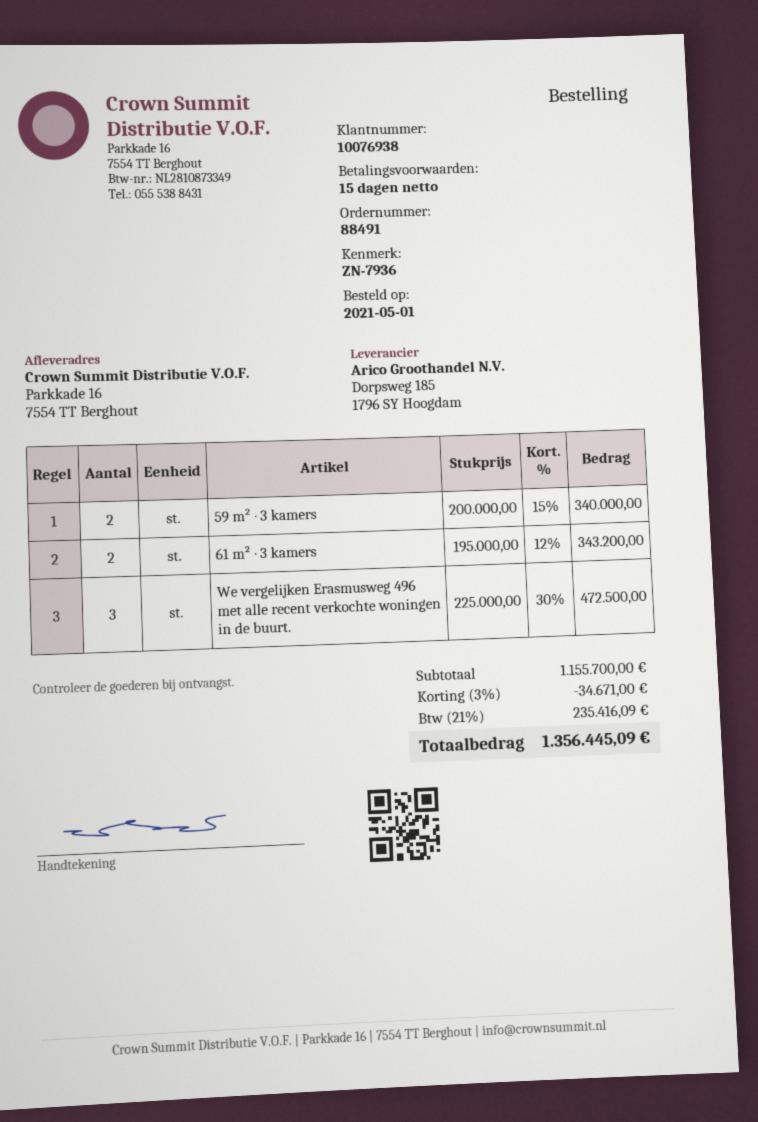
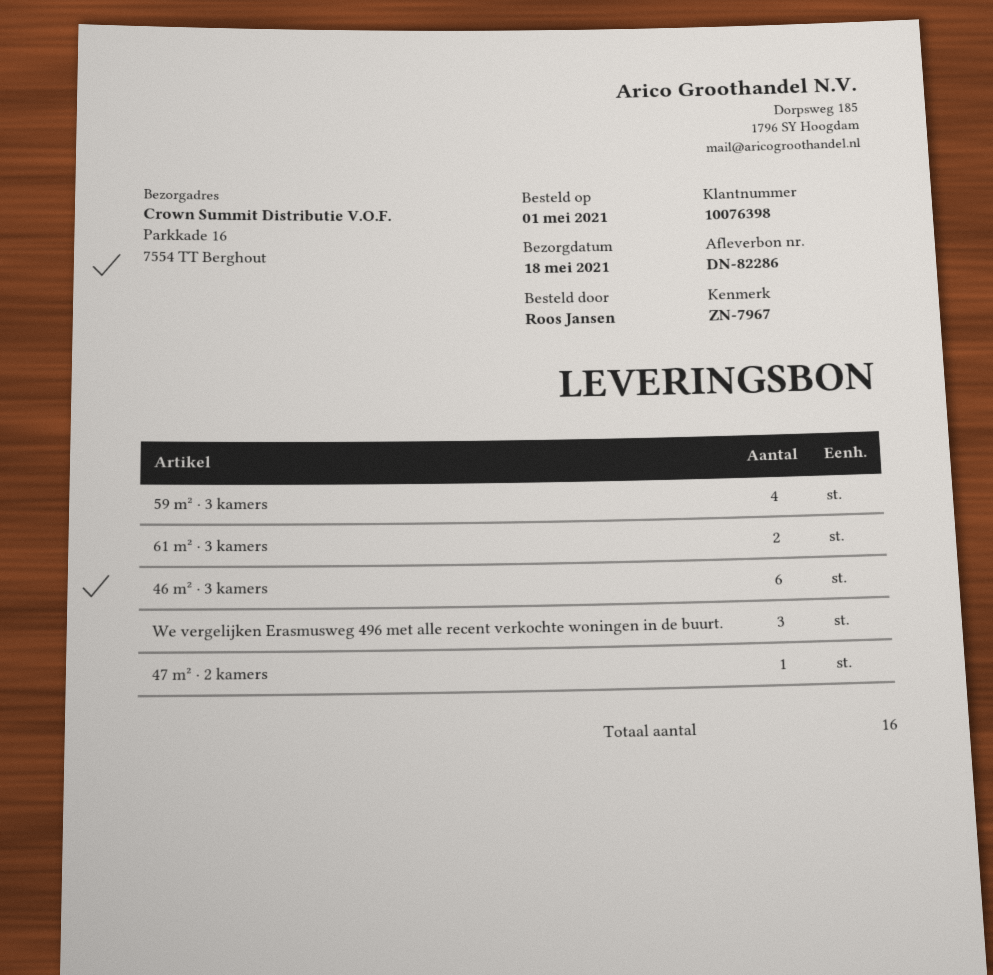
customer number: 10076938 -> 10076398
reference: ZN-7936 -> ZN-7967
59 m² · 3 kamers: 2 -> 4
46 m² · 3 kamers: none -> 6
47 m² · 2 kamers: none -> 1

